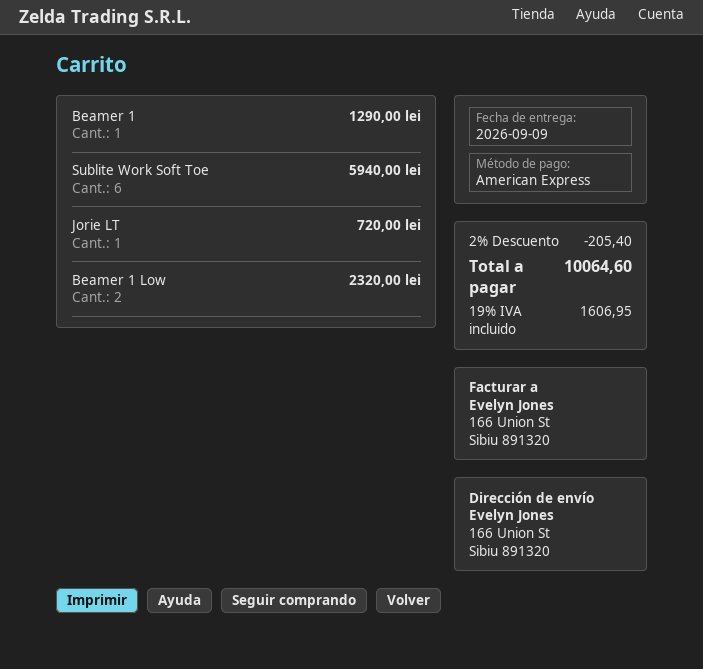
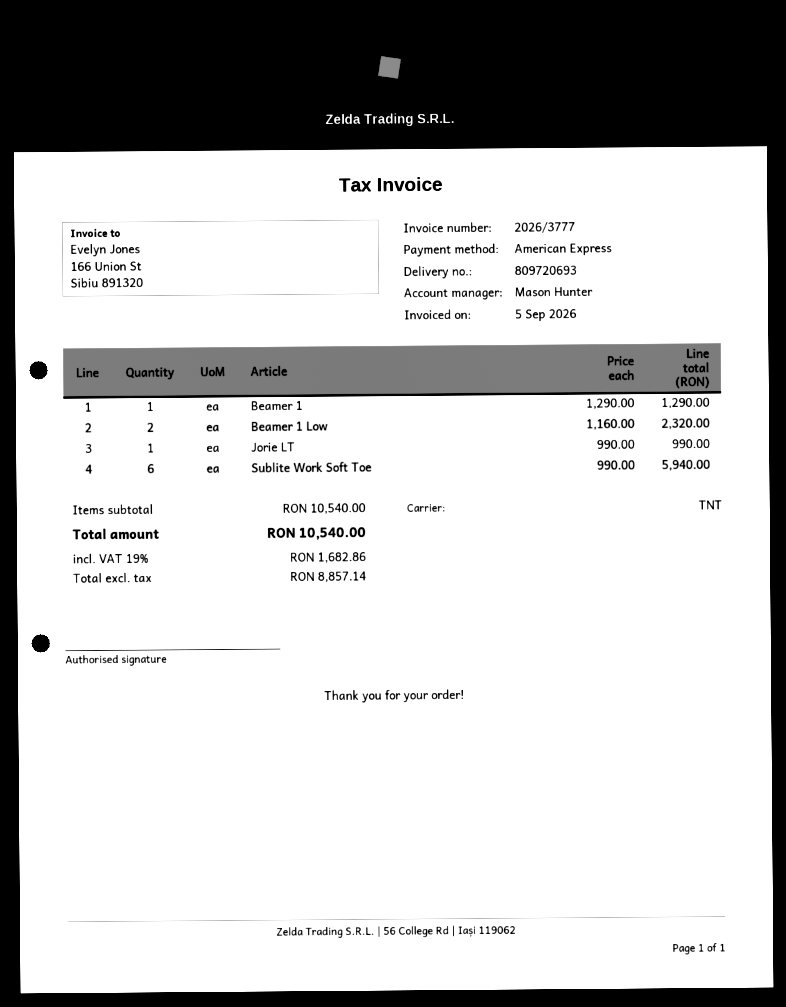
Jorie LT: 1 for 720.00 -> 1 for 990.00
discount: 2% = 205.40 -> none
tax: 19% = 1606.95 -> 19% = 1682.86
total: 10064.60 -> 10540.00

